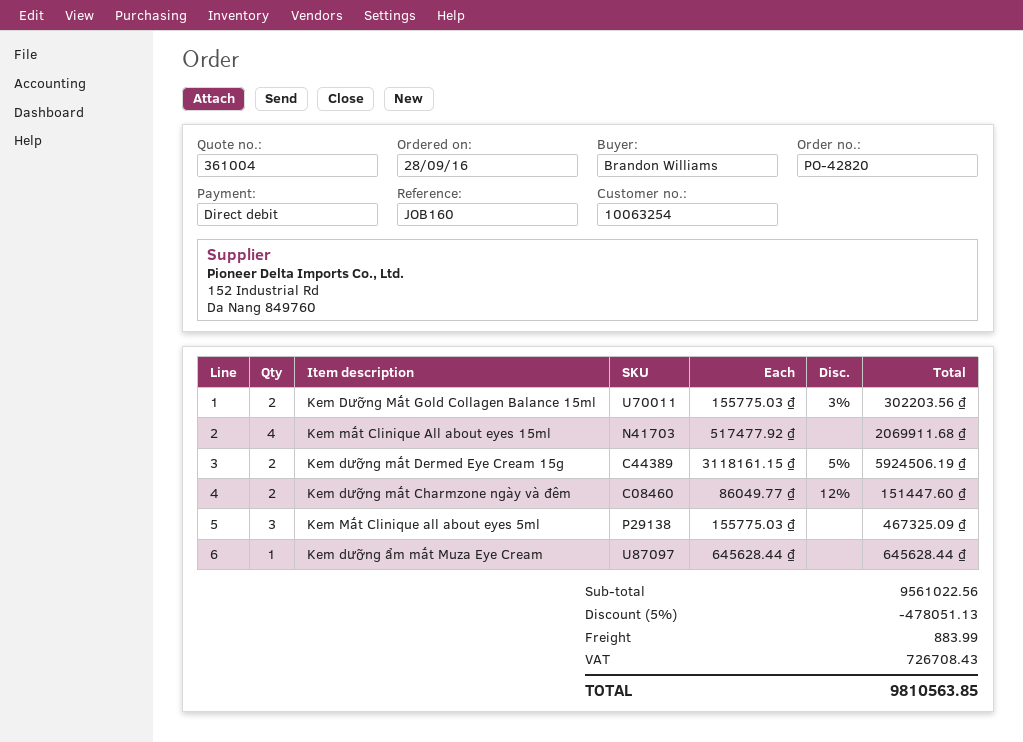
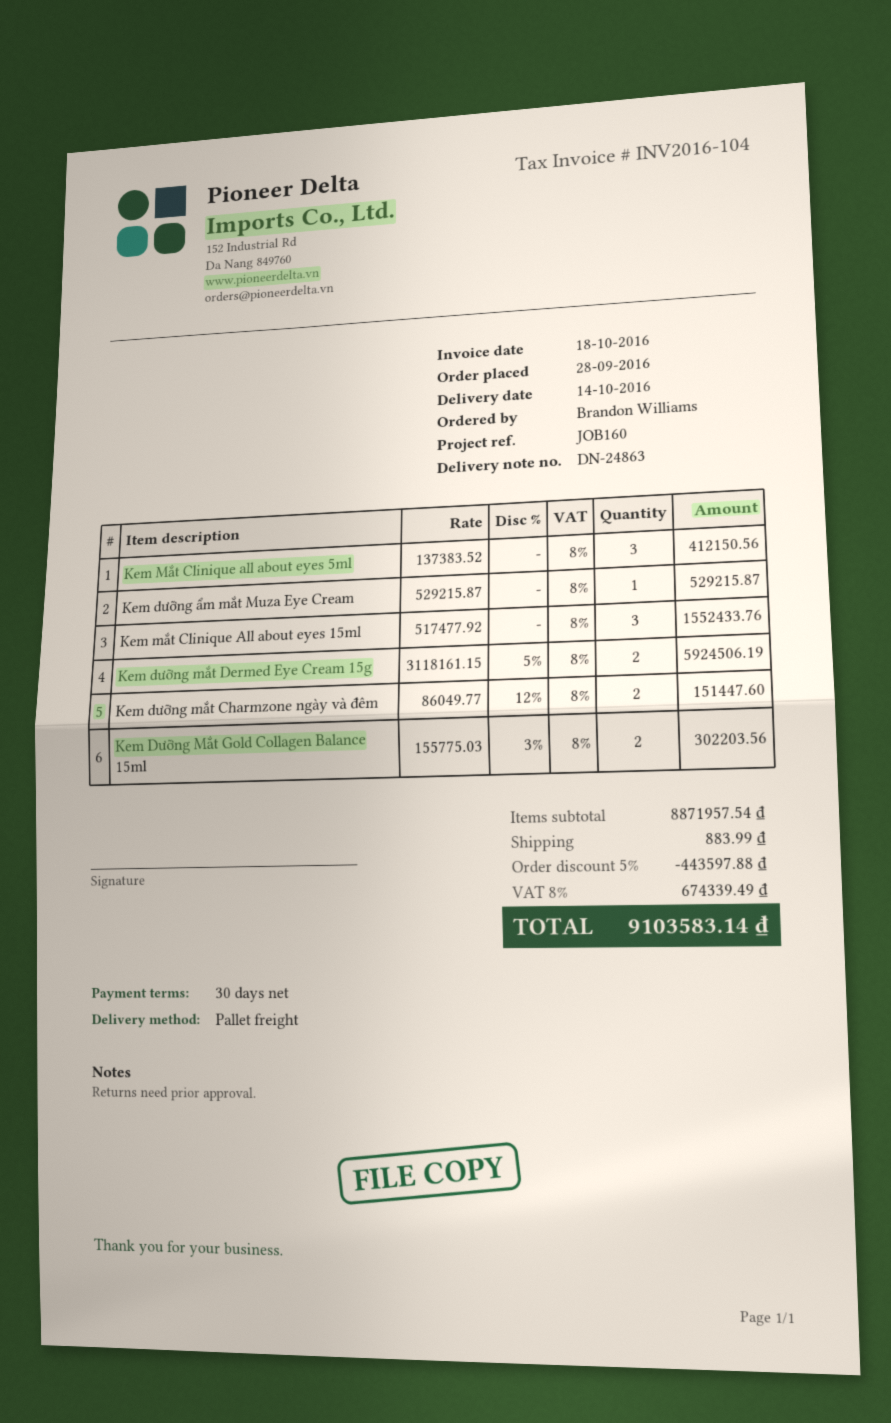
Kem mắt Clinique All about eyes 15ml: 4 x 517477.92 = 2069911.68 -> 3 x 517477.92 = 1552433.76
Kem Mắt Clinique all about eyes 5ml: 3 x 155775.03 = 467325.09 -> 3 x 137383.52 = 412150.56
Kem dưỡng ẩm mắt Muza Eye Cream: 1 x 645628.44 = 645628.44 -> 1 x 529215.87 = 529215.87
subtotal: 9561022.56 -> 8871957.54
discount: 5% = 478051.13 -> 5% = 443597.88
tax: 726708.43 -> 674339.49
total: 9810563.85 -> 9103583.14

